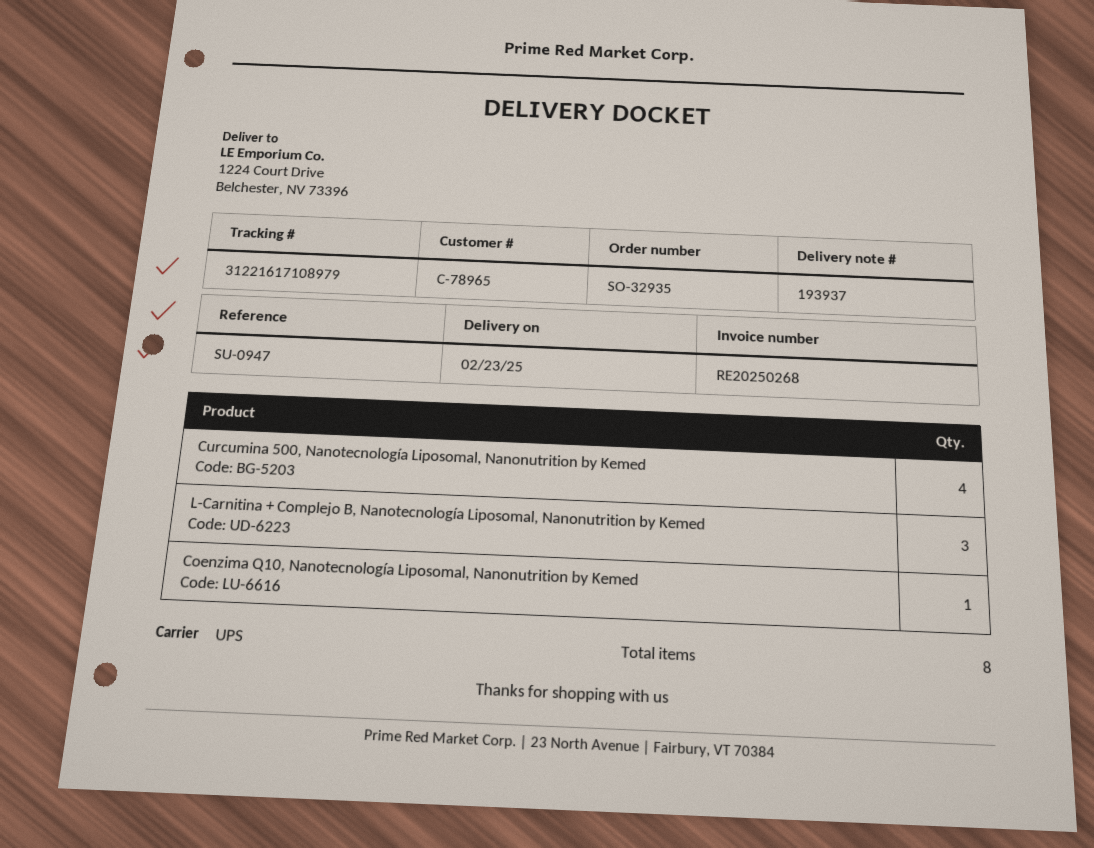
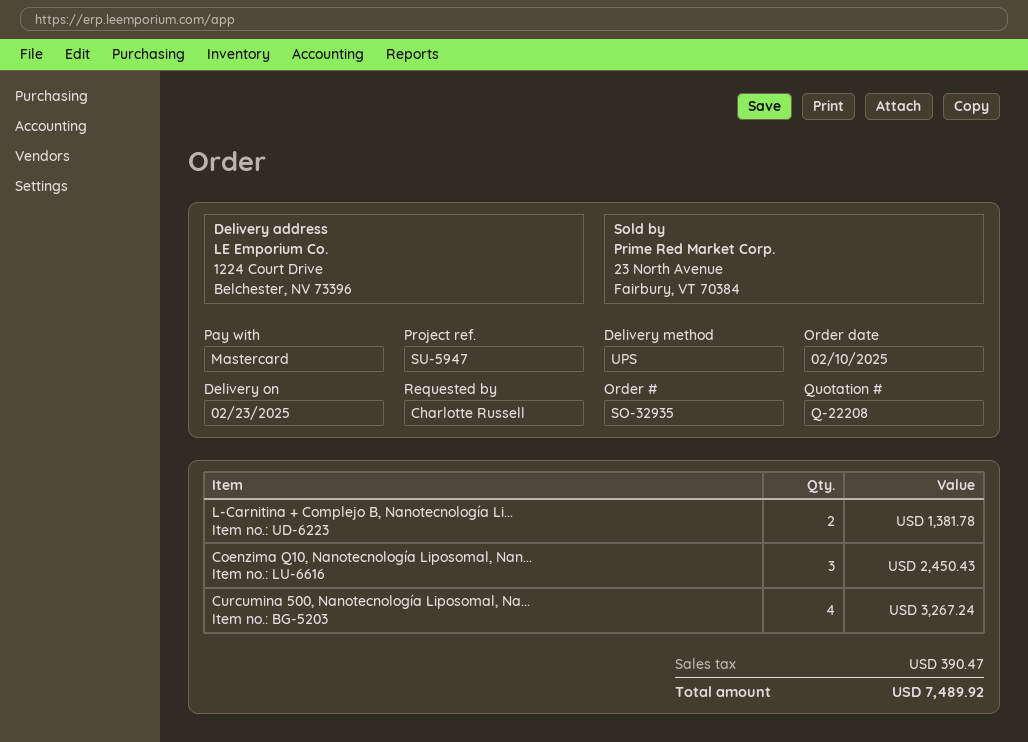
reference: SU-0947 -> SU-5947
L-Carnitina + Complejo B, Nanotecnología Liposomal, Nanonutrition by Kemed: 3 -> 2
Coenzima Q10, Nanotecnología Liposomal, Nanonutrition by Kemed: 1 -> 3

